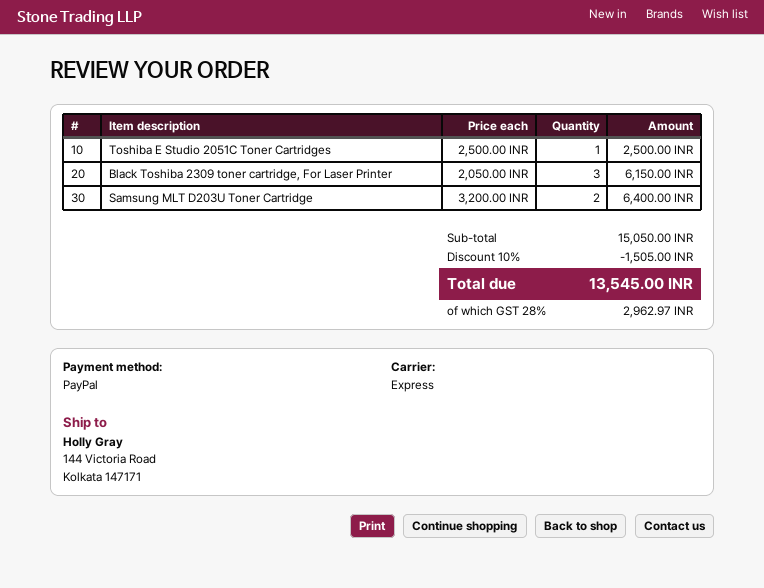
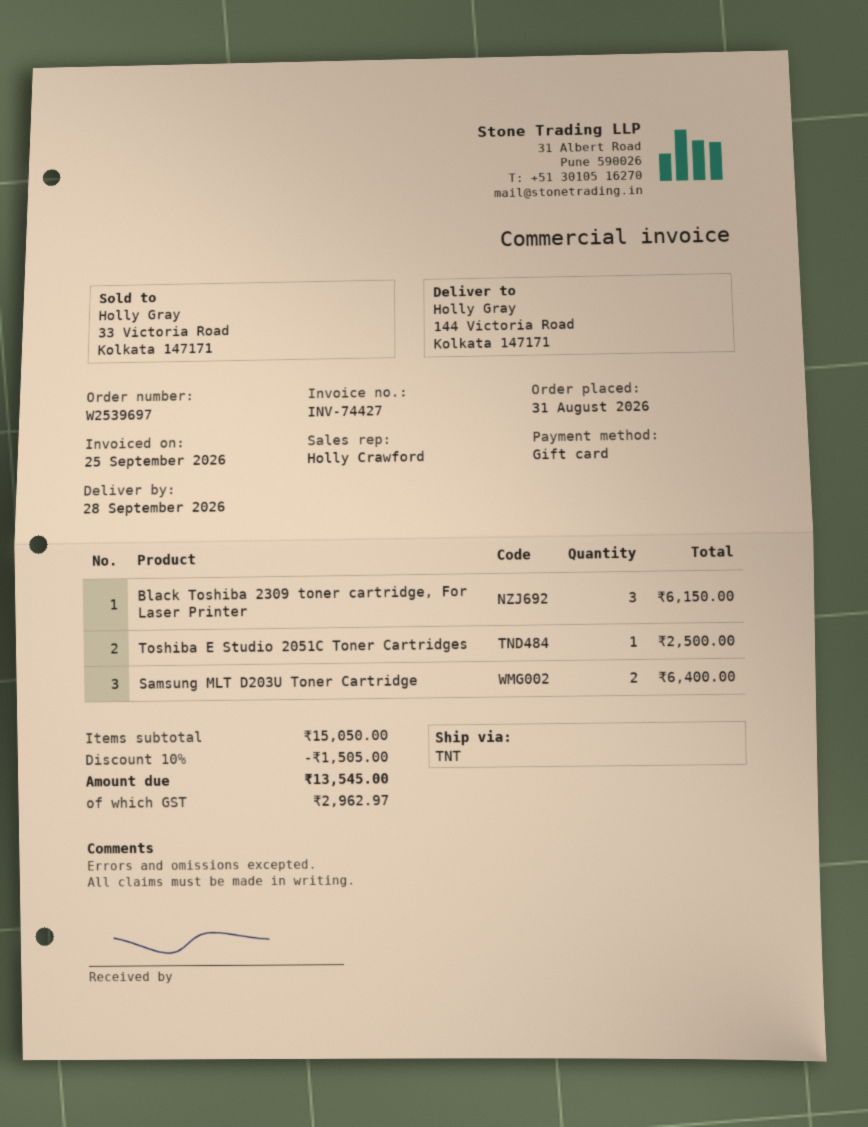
payment method: PayPal -> gift card
shipping method: express -> TNT

